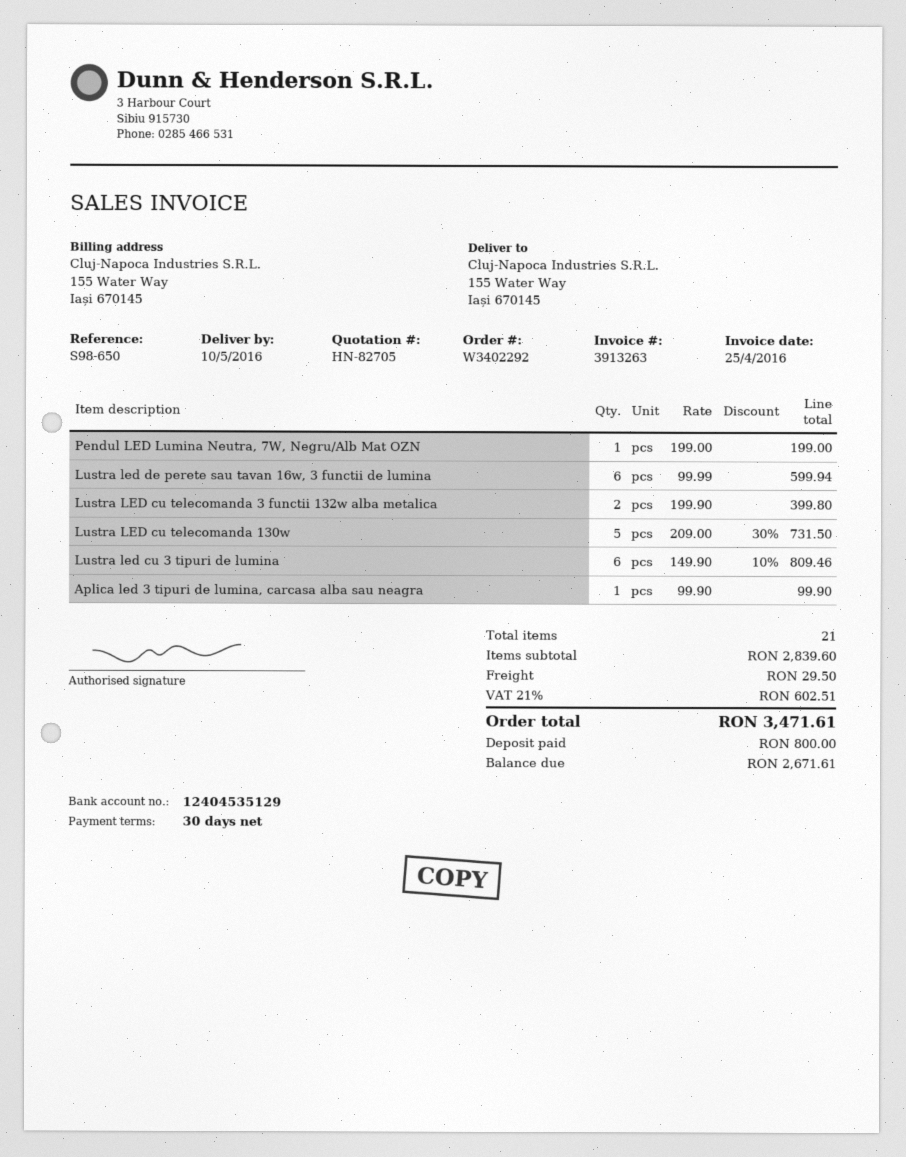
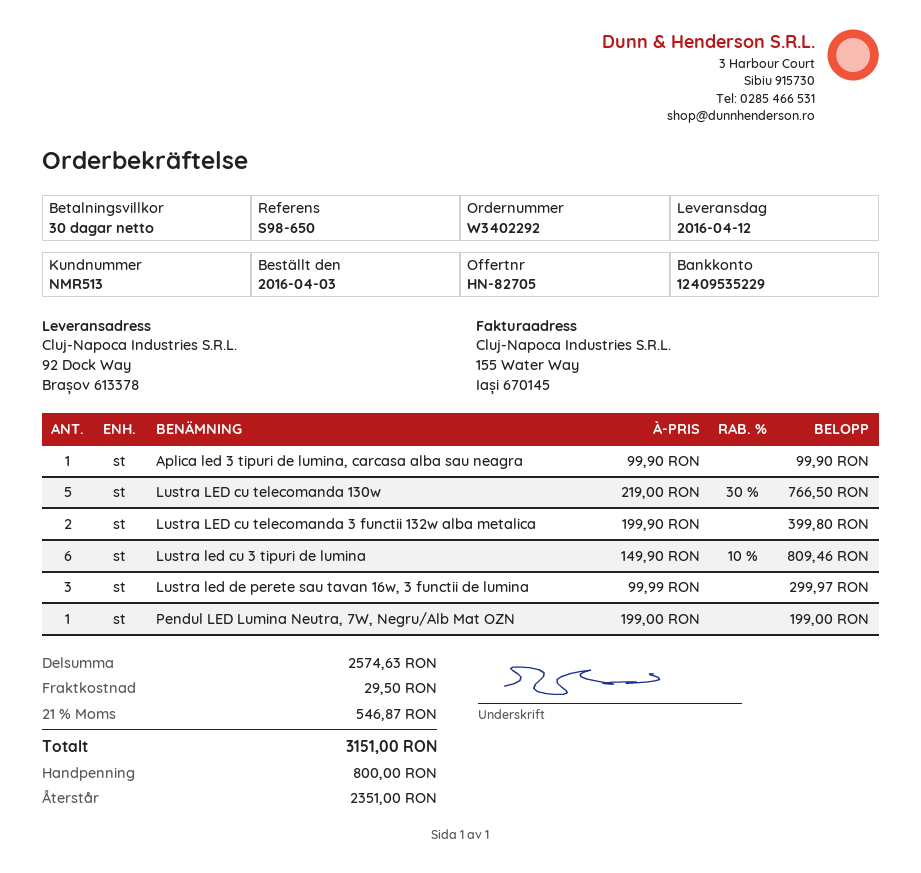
delivery date: 2016-05-10 -> 2016-04-12
bank account: 12404535129 -> 12409535229
ship to: 155 Water Way, Iași 670145 -> 92 Dock Way, Brașov 613378
Lustra led de perete sau tavan 16w, 3 functii de lumina: 6 x 99.99 = 599.94 -> 3 x 99.99 = 299.97
Lustra LED cu telecomanda 130w: 5 x 209.00 - 30% = 731.50 -> 5 x 219.00 - 30% = 766.50
subtotal: 2839.60 -> 2574.63
tax: 21% = 602.51 -> 21% = 546.87
total: 3471.61 -> 3151.00
balance: 2671.61 -> 2351.00

